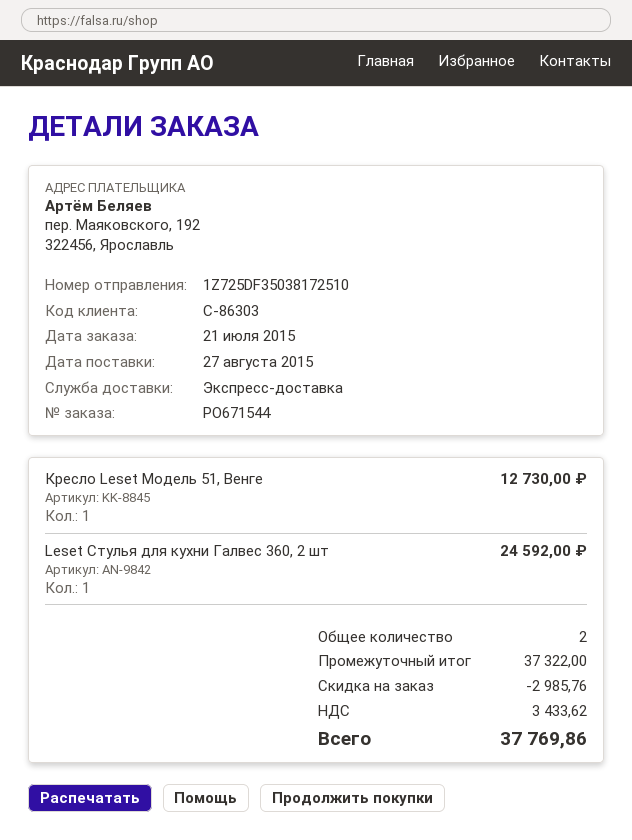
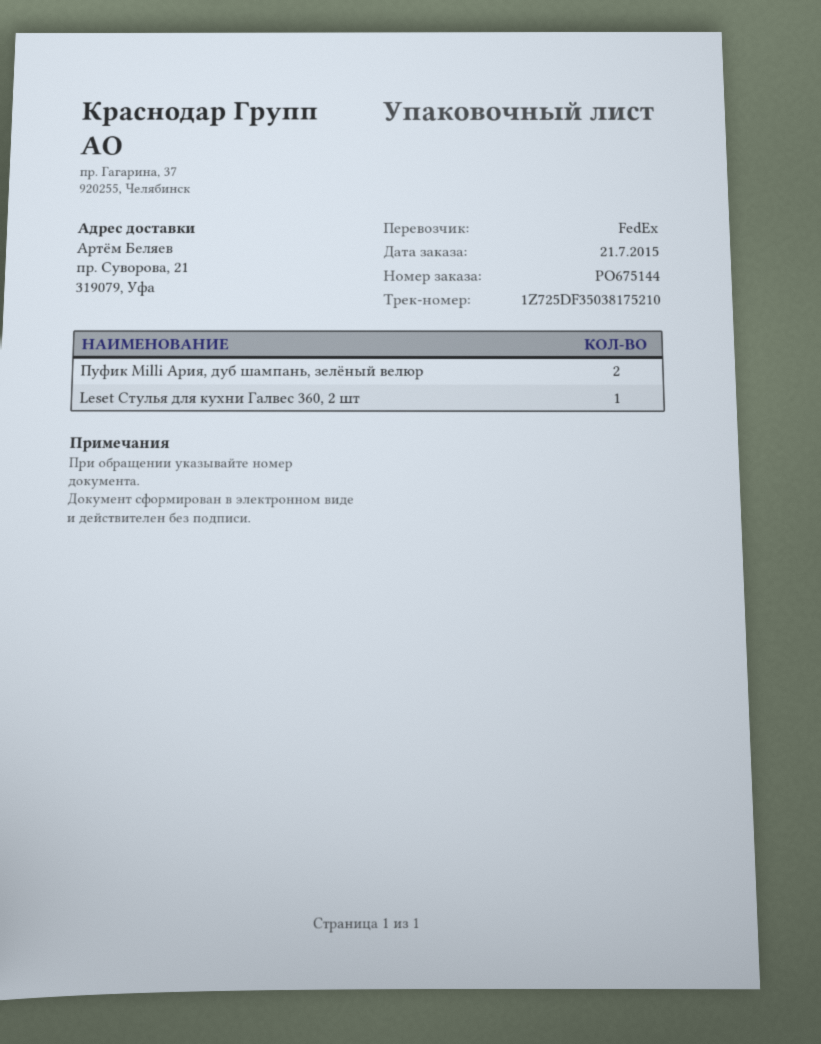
order number: PO671544 -> PO675144
shipping method: express -> FedEx
tracking number: 1Z725DF35038172510 -> 1Z725DF35038175210
Кресло Leset Модель 51, Венге: 1 -> none
Пуфик Milli Ария, дуб шампань, зелёный велюр: none -> 2

